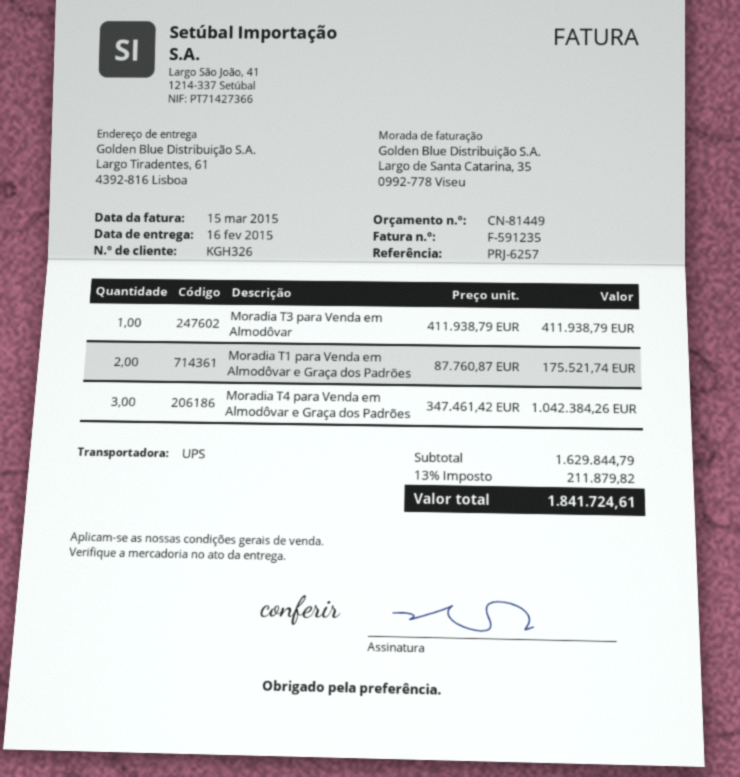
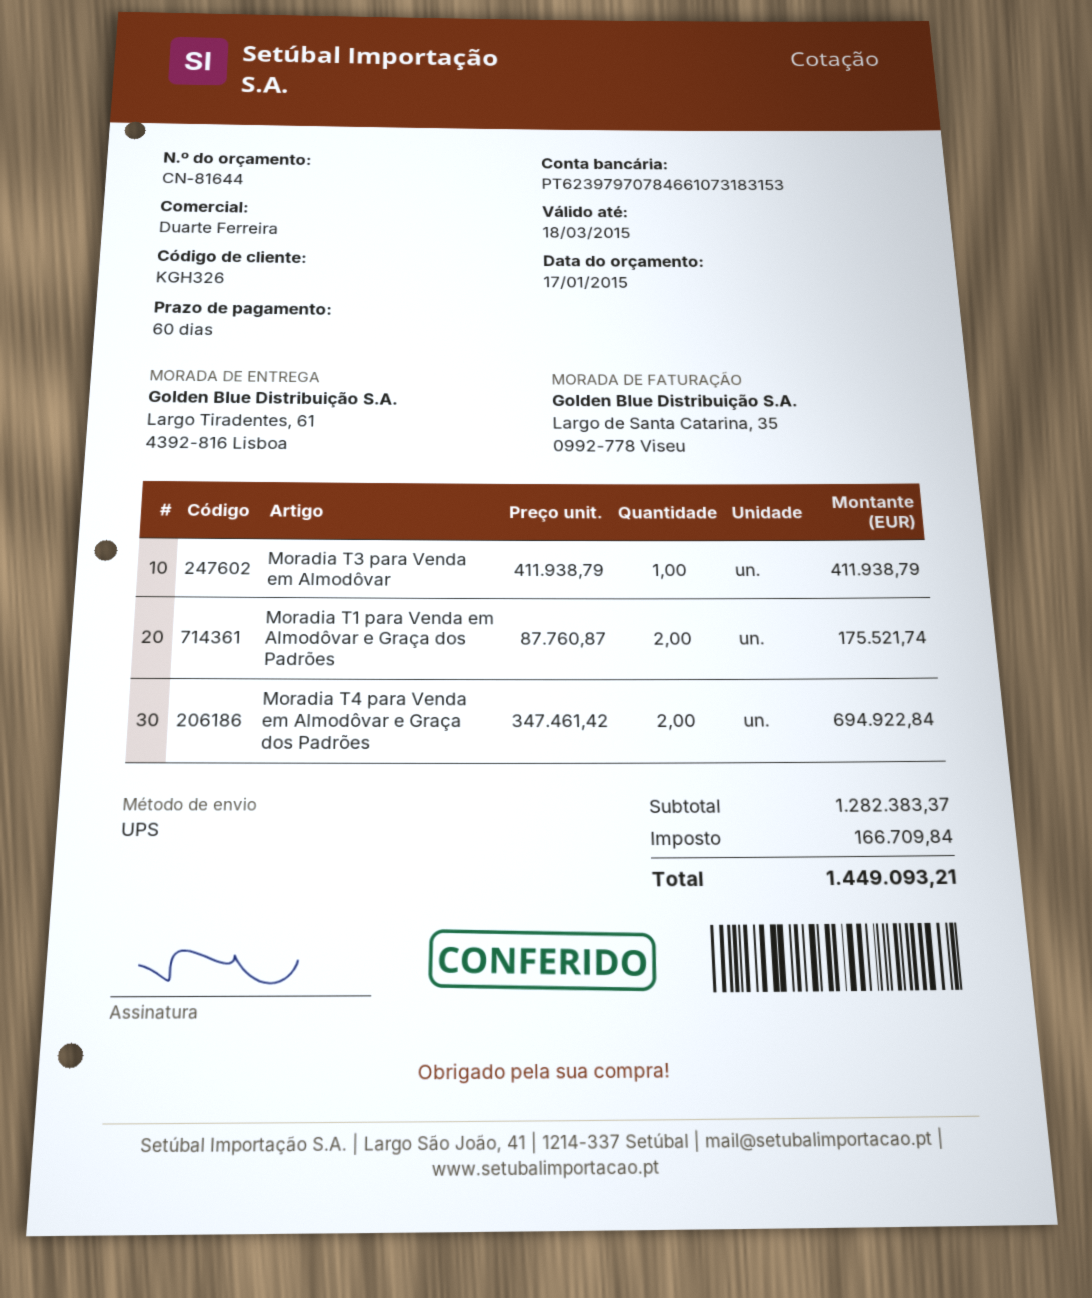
quote number: CN-81449 -> CN-81644
Moradia T4 para Venda em Almodôvar e Graça dos Padrões: 3 x 347461.42 = 1042384.26 -> 2 x 347461.42 = 694922.84
subtotal: 1629844.79 -> 1282383.37
tax: 211879.82 -> 166709.84
total: 1841724.61 -> 1449093.21

